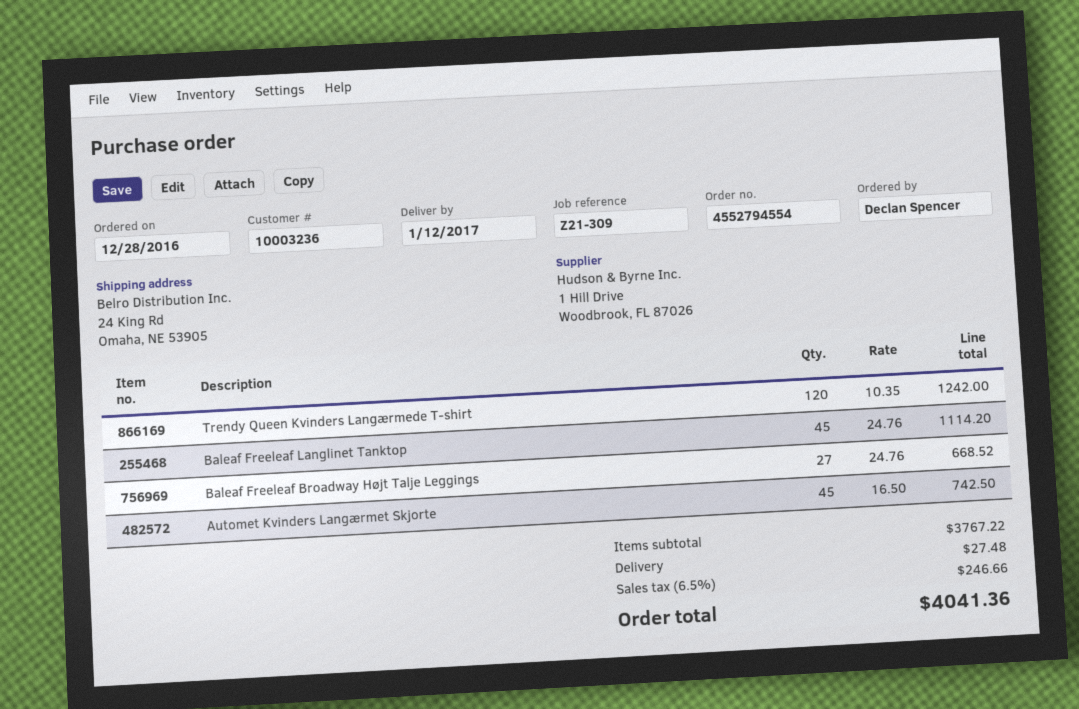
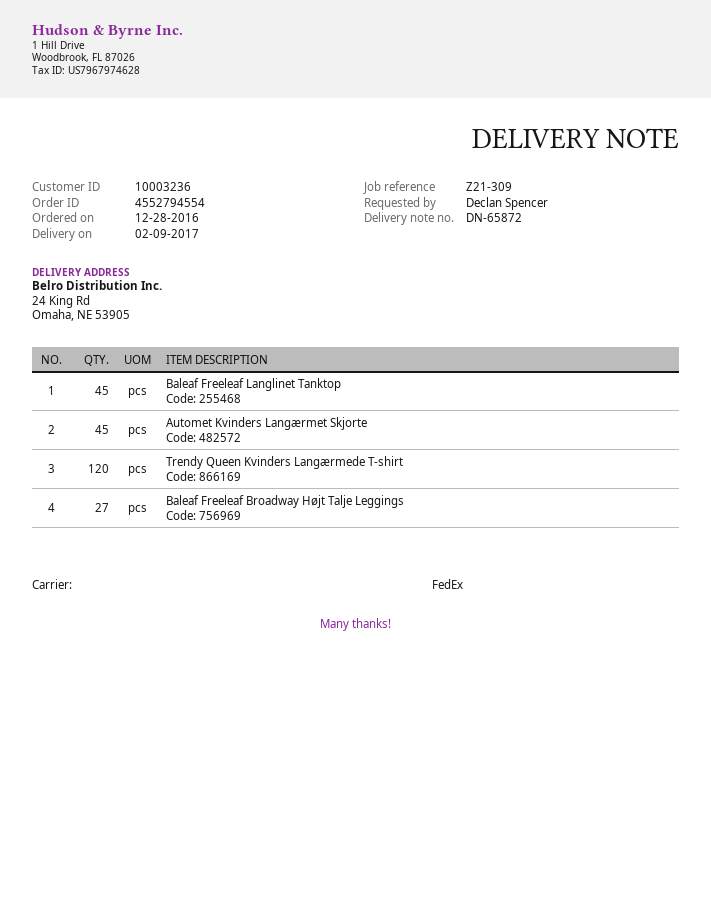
delivery date: 2017-01-12 -> 2017-02-09

